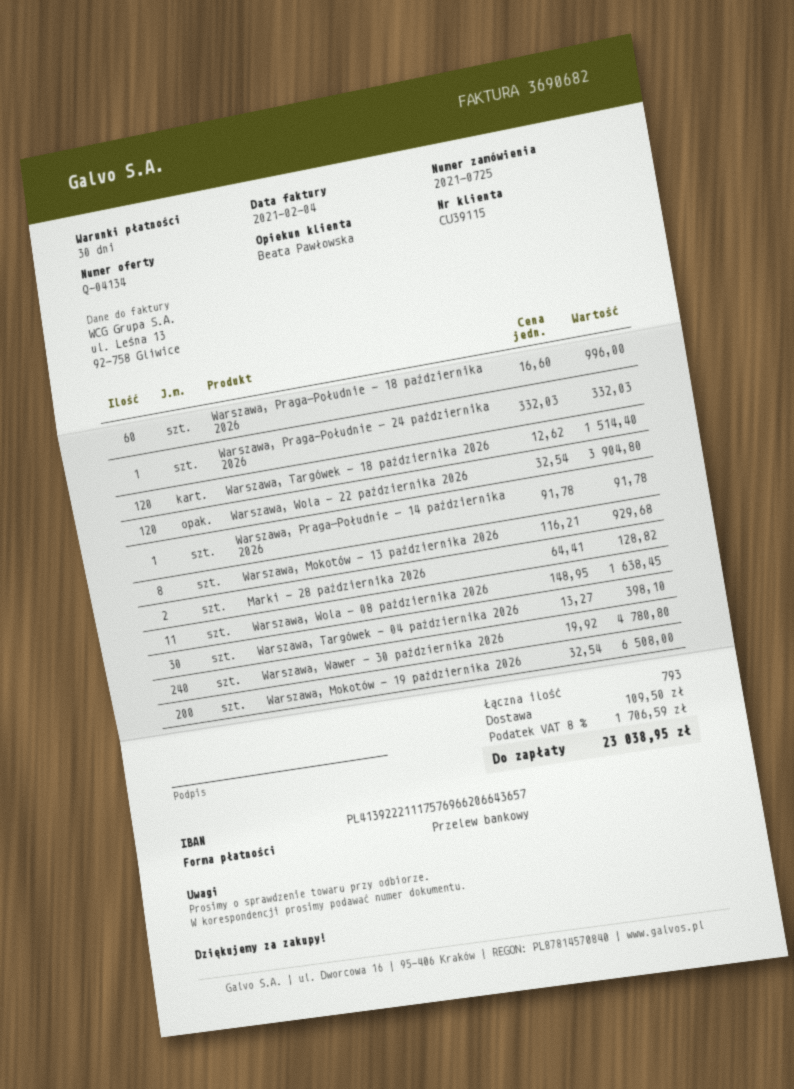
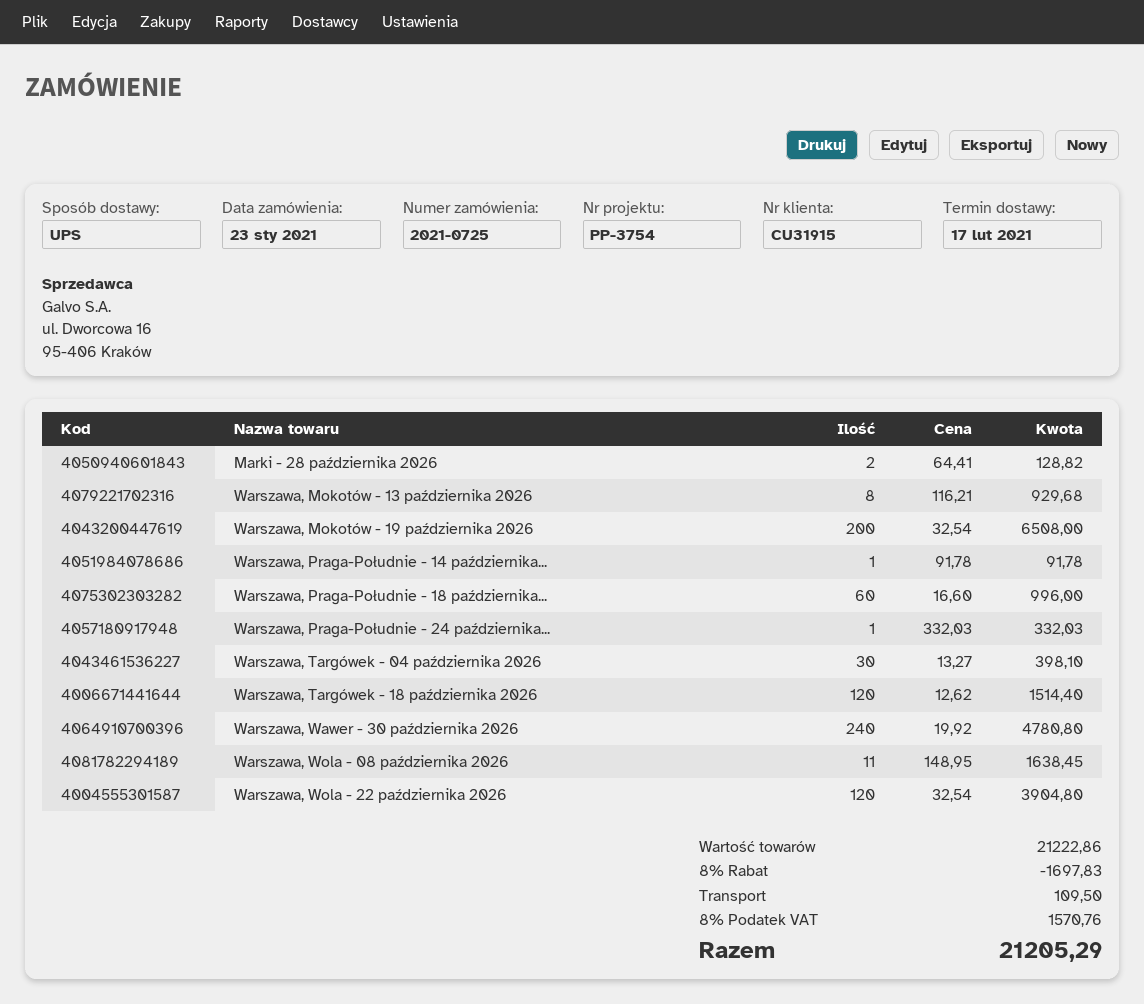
customer number: CU39115 -> CU31915
discount: none -> 8% = 1697.83
tax: 8% = 1706.59 -> 8% = 1570.76
total: 23038.95 -> 21205.29

